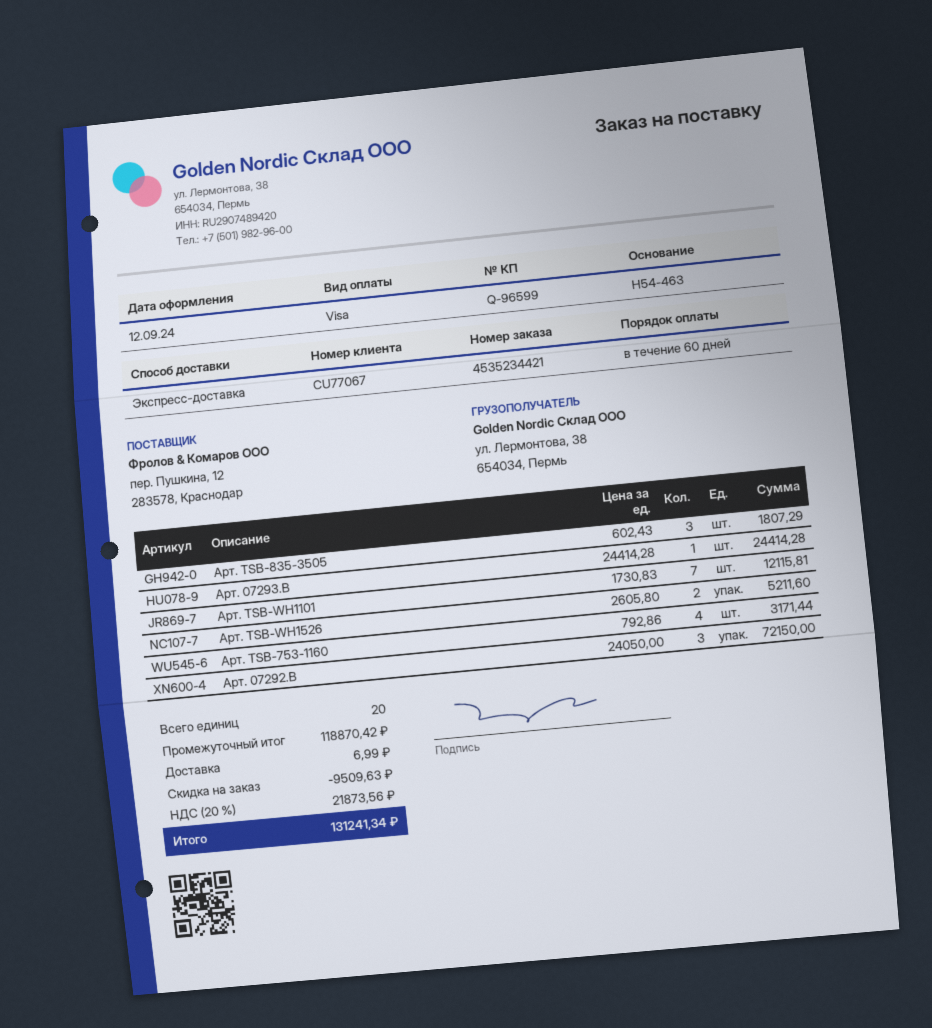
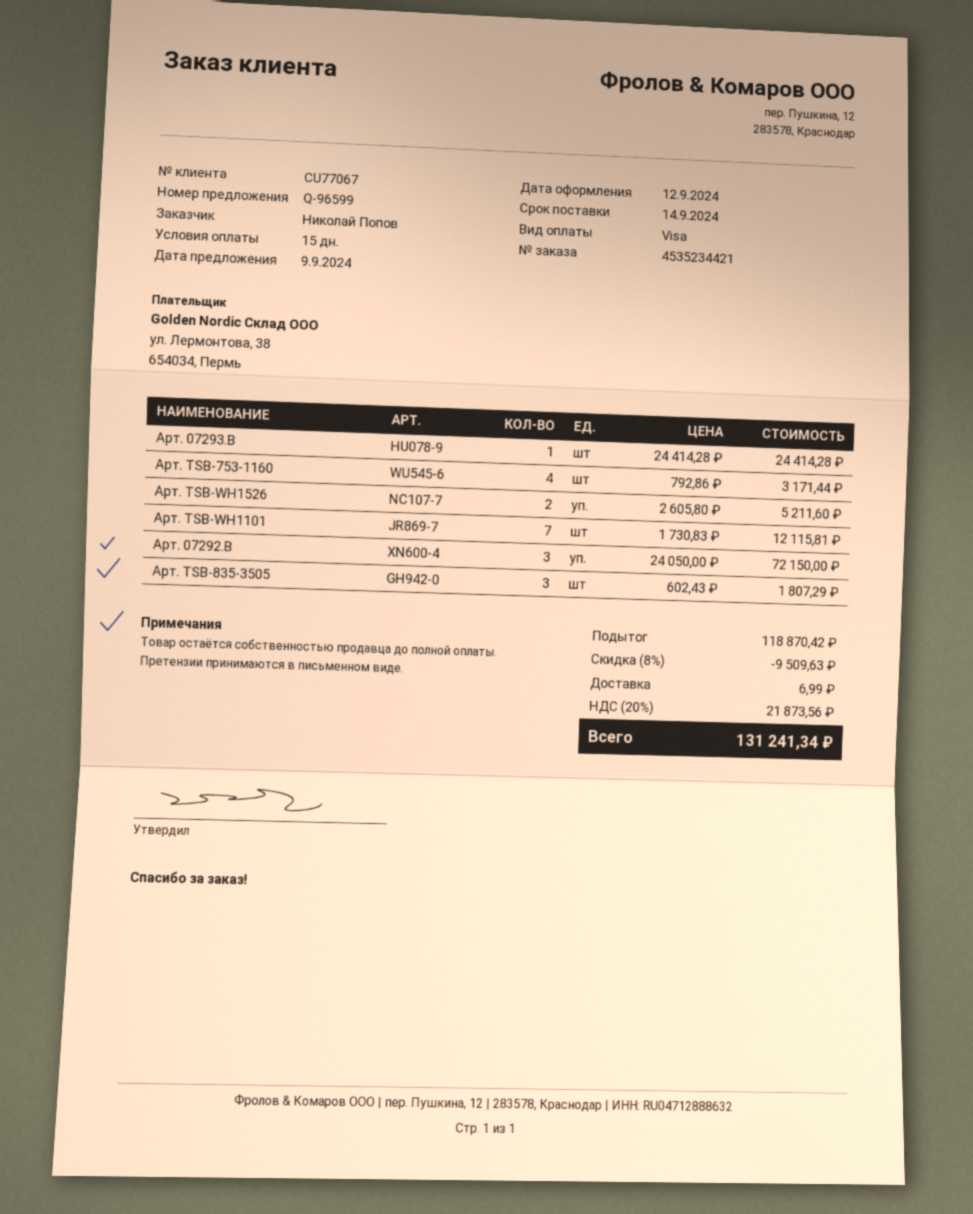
payment terms: 60 days -> 15 days

